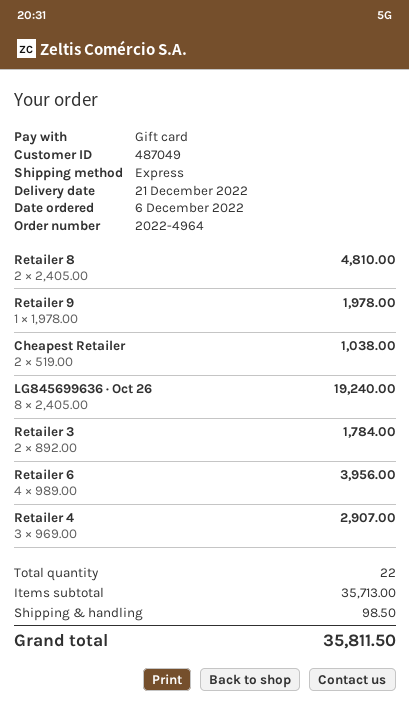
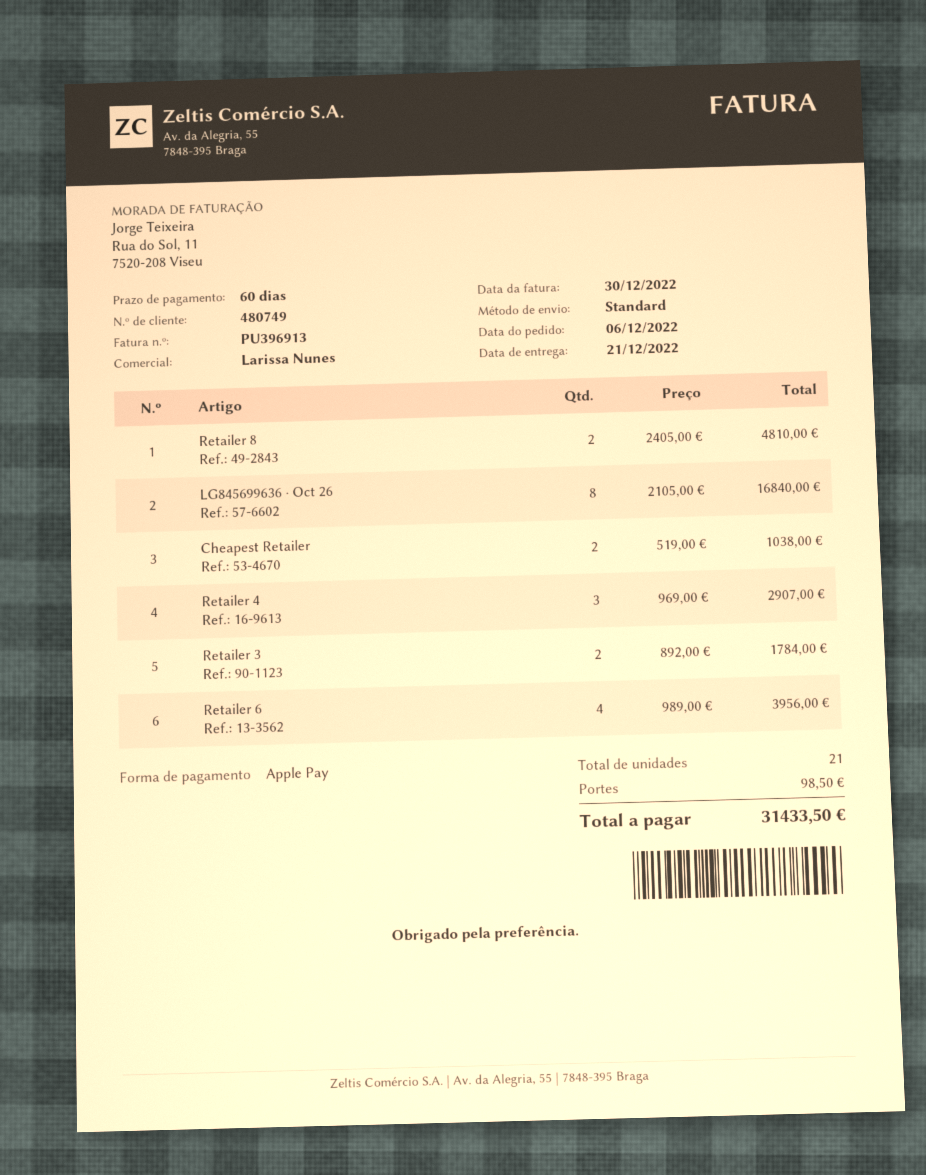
customer number: 487049 -> 480749
payment method: gift card -> Apple Pay
shipping method: express -> standard
Retailer 9: 1 x 1978.00 = 1978.00 -> none
LG845699636 · Oct 26: 8 x 2405.00 = 19240.00 -> 8 x 2105.00 = 16840.00
total quantity: 22 -> 21
total: 35811.50 -> 31433.50

